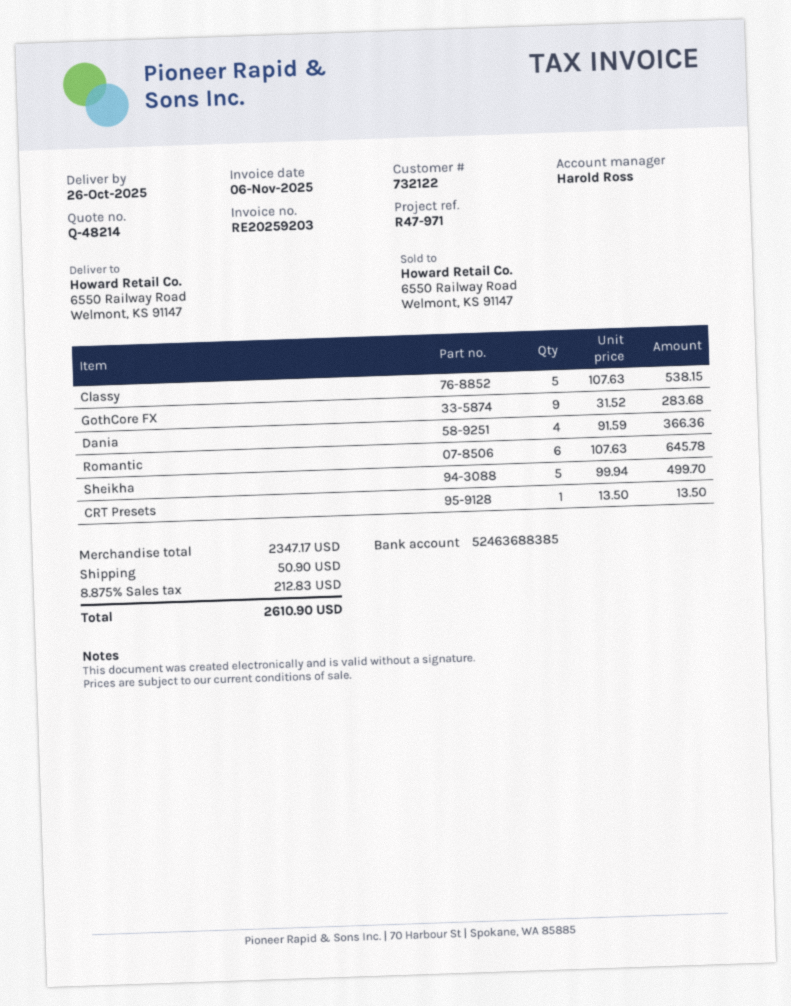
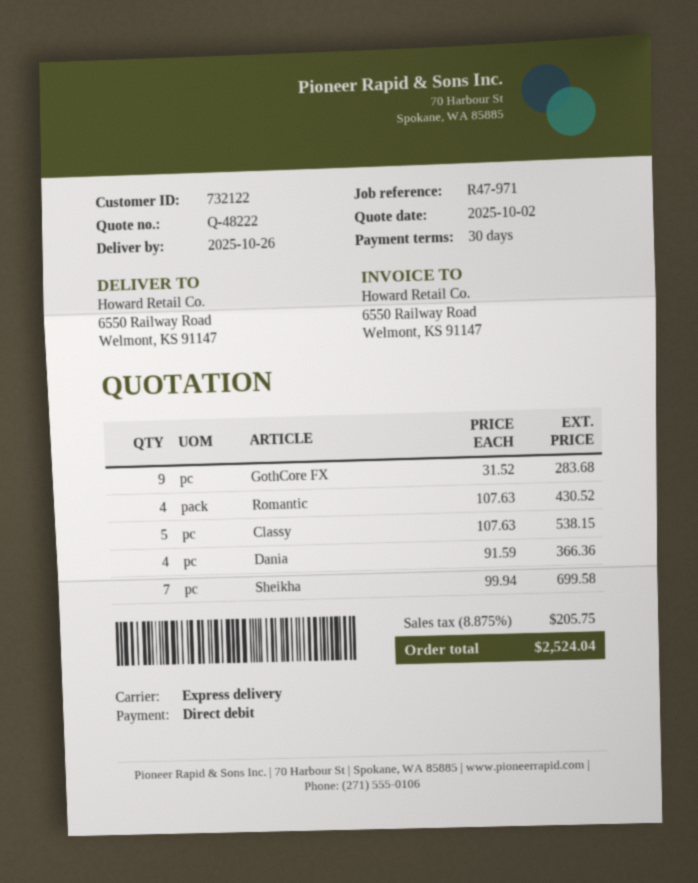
quote number: Q-48214 -> Q-48222
Romantic: 6 x 107.63 = 645.78 -> 4 x 107.63 = 430.52
Sheikha: 5 x 99.94 = 499.70 -> 7 x 99.94 = 699.58
CRT Presets: 1 x 13.50 = 13.50 -> none
shipping: 50.90 -> none
tax: 8.875% = 212.83 -> 8.875% = 205.75
total: 2610.90 -> 2524.04

